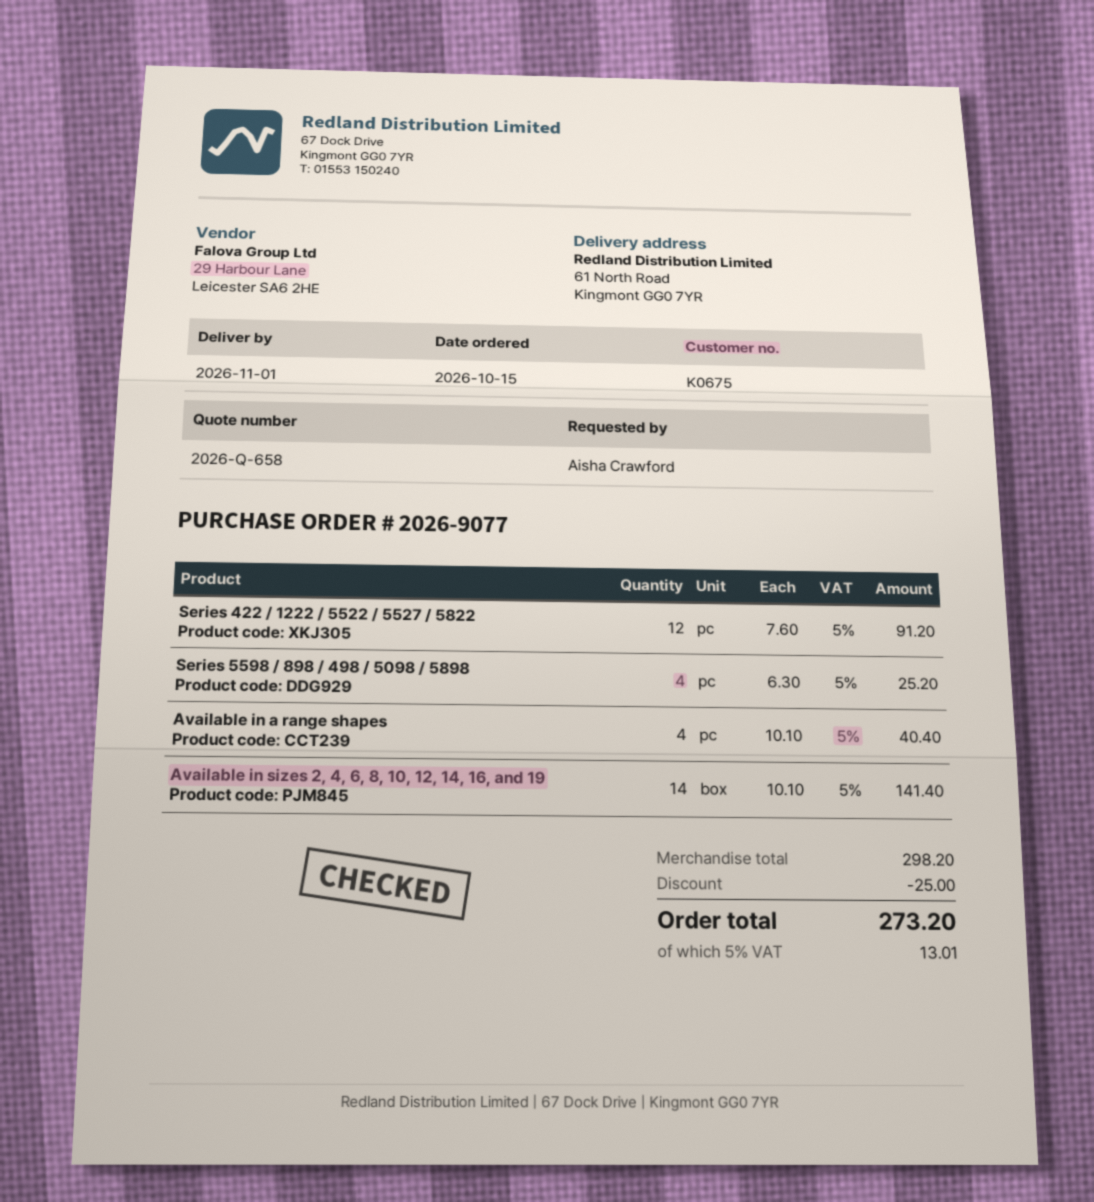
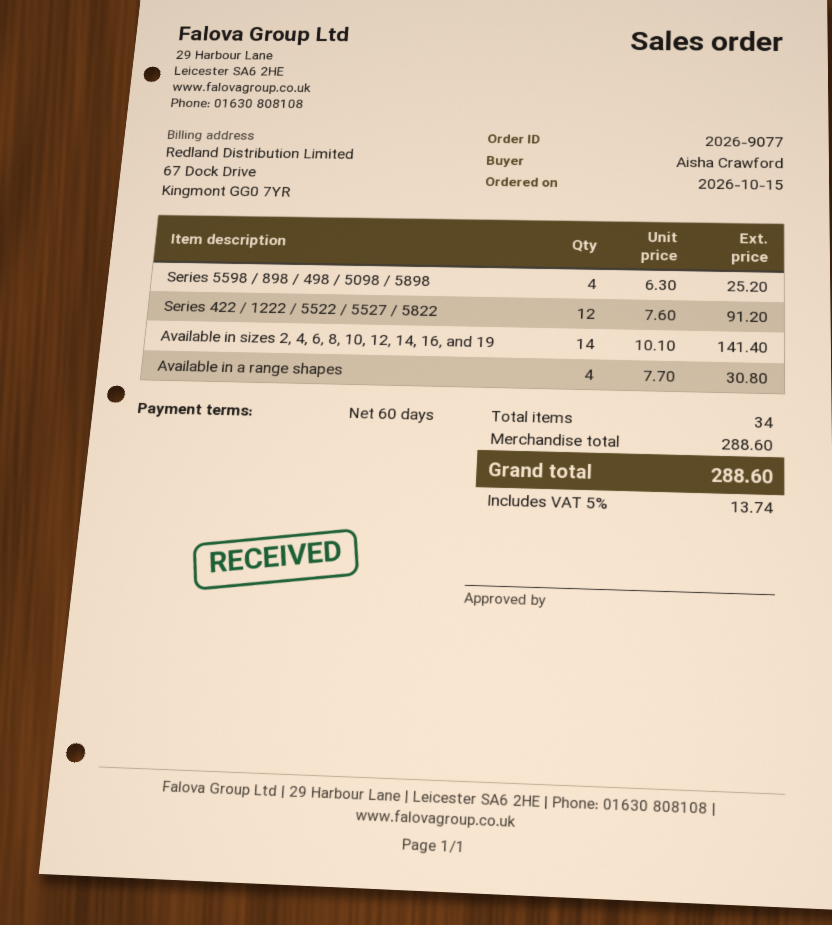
Available in a range shapes: 4 x 10.10 = 40.40 -> 4 x 7.70 = 30.80
subtotal: 298.20 -> 288.60
discount: 25.00 -> none
tax: 5% = 13.01 -> 5% = 13.74
total: 273.20 -> 288.60

